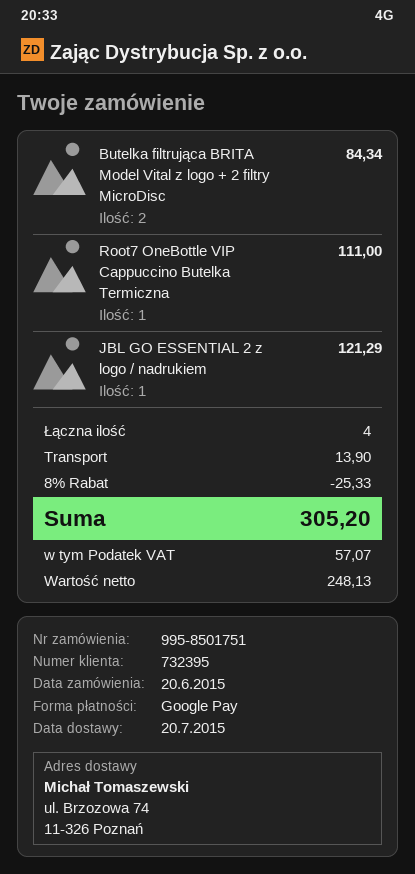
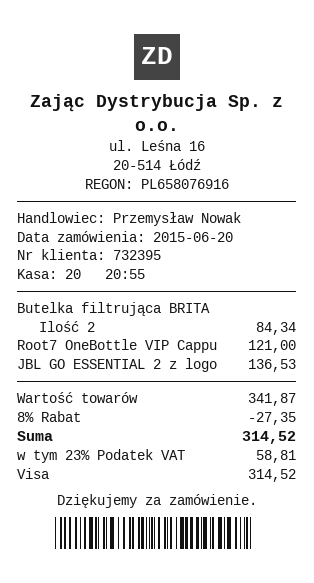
payment method: Google Pay -> Visa
Root7 OneBottle VIP Cappuccino Butelka Termiczna: 1 for 111.00 -> 1 for 121.00
JBL GO ESSENTIAL 2 z logo / nadrukiem: 1 for 121.29 -> 1 for 136.53
discount: 8% = 25.33 -> 8% = 27.35
shipping: 13.90 -> none
tax: 57.07 -> 58.81
total: 305.20 -> 314.52

